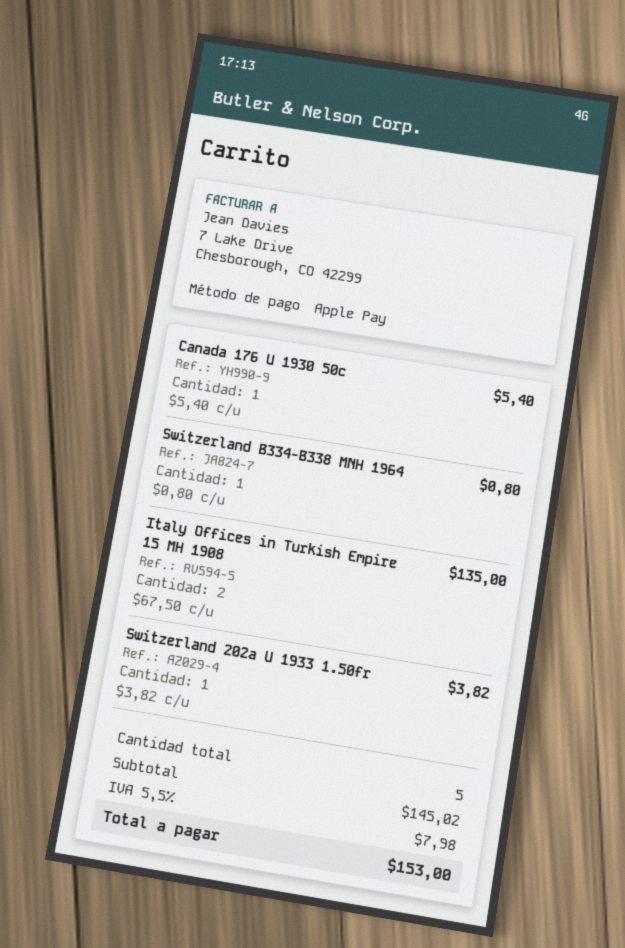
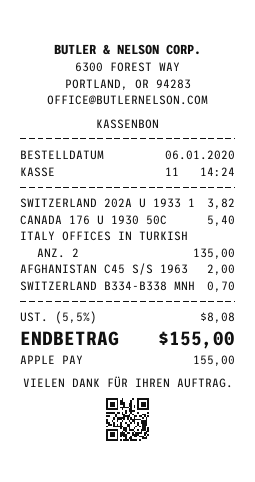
Switzerland B334-B338 MNH 1964: 1 for 0.80 -> 1 for 0.70
AFGHANISTAN C45 S/S 1963: none -> 1 for 2.00
tax: 5.5% = 7.98 -> 5.5% = 8.08
total: 153.00 -> 155.00

